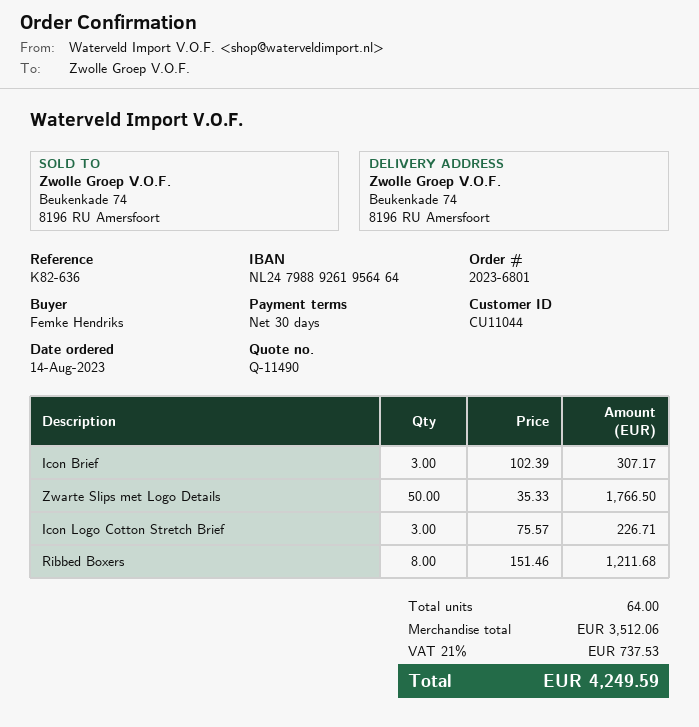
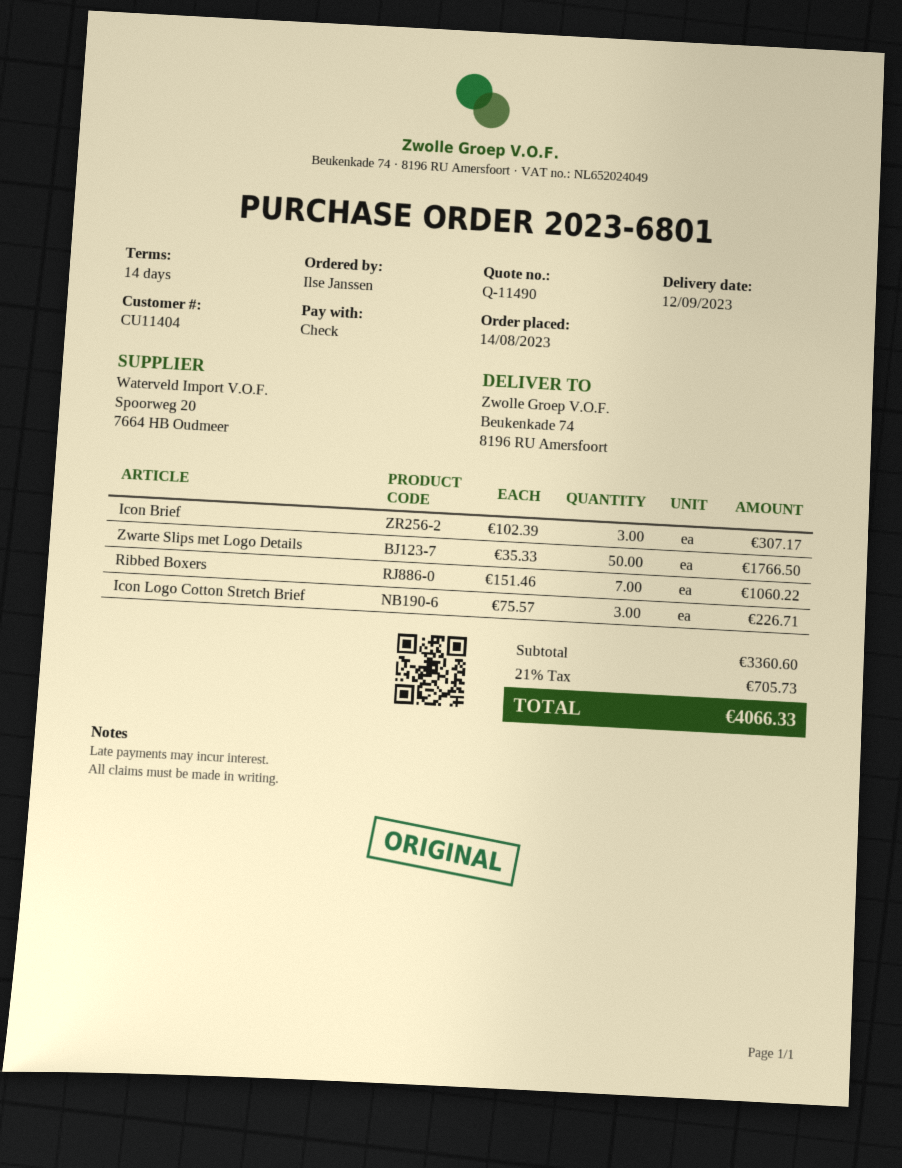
payment terms: 30 days -> 14 days
customer number: CU11044 -> CU11404
ordered by: Femke Hendriks -> Ilse Janssen
Ribbed Boxers: 8 x 151.46 = 1211.68 -> 7 x 151.46 = 1060.22
subtotal: 3512.06 -> 3360.60
tax: 21% = 737.53 -> 21% = 705.73
total: 4249.59 -> 4066.33

